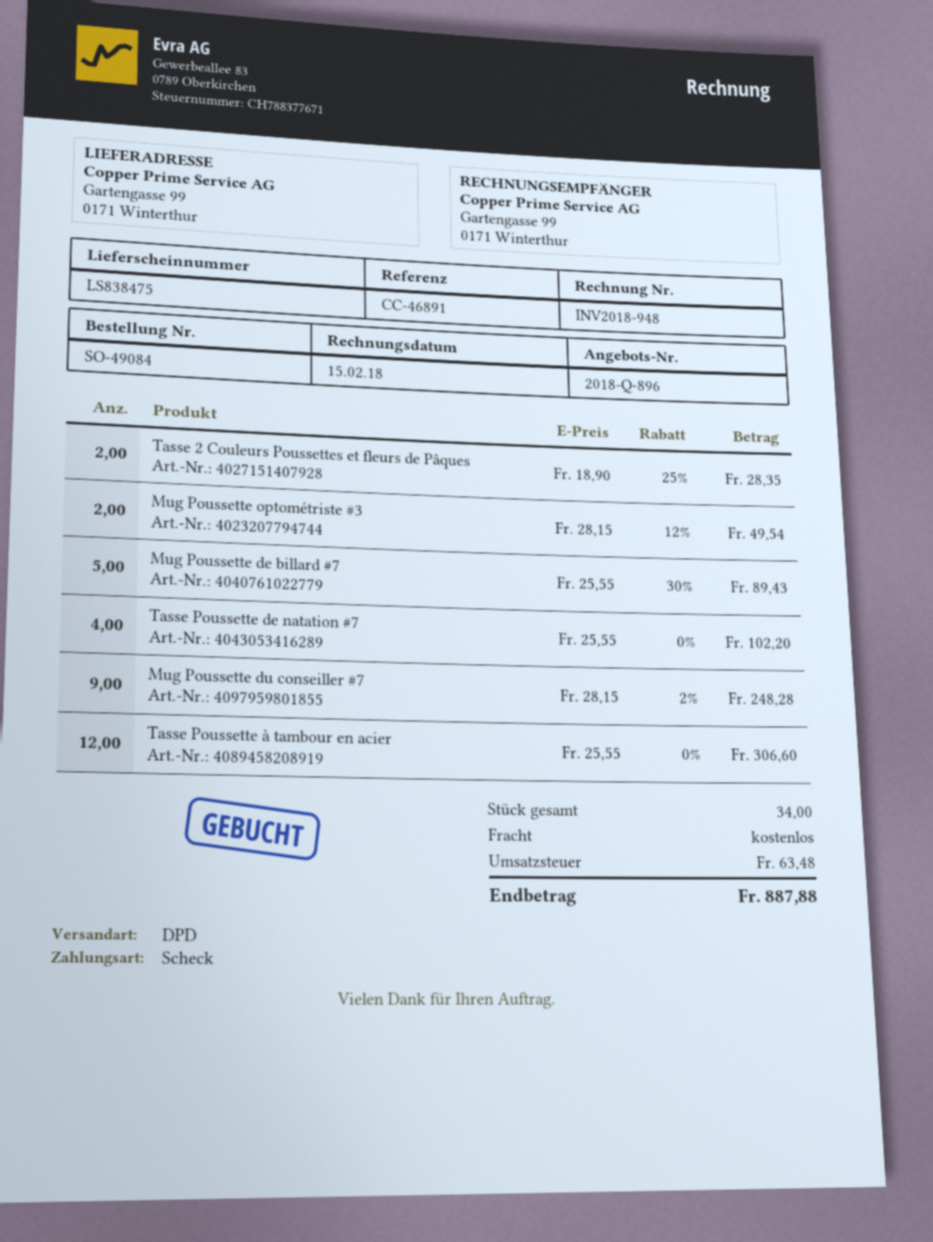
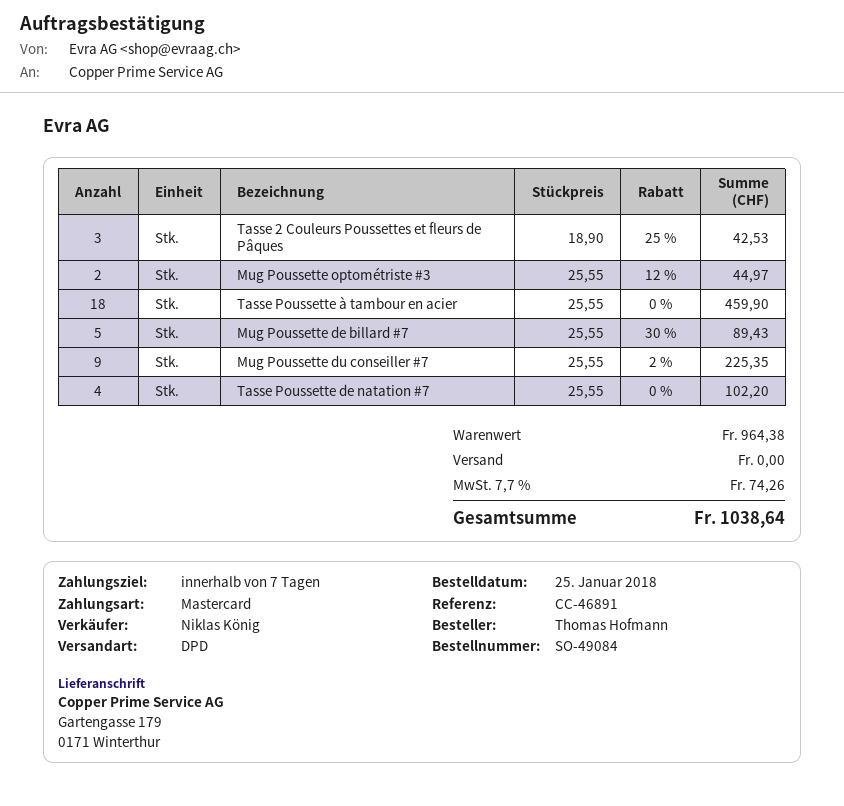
payment method: cheque -> Mastercard
ship to: Gartengasse 99, 0171 Winterthur -> Gartengasse 179, 0171 Winterthur
Tasse 2 Couleurs Poussettes et fleurs de Pâques: 2 x 18.90 - 25% = 28.35 -> 3 x 18.90 - 25% = 42.53
Mug Poussette optométriste #3: 2 x 28.15 - 12% = 49.54 -> 2 x 25.55 - 12% = 44.97
Mug Poussette du conseiller #7: 9 x 28.15 - 2% = 248.28 -> 9 x 25.55 - 2% = 225.35
Tasse Poussette à tambour en acier: 12 x 25.55 = 306.60 -> 18 x 25.55 = 459.90
tax: 63.48 -> 74.26
total: 887.88 -> 1038.64

